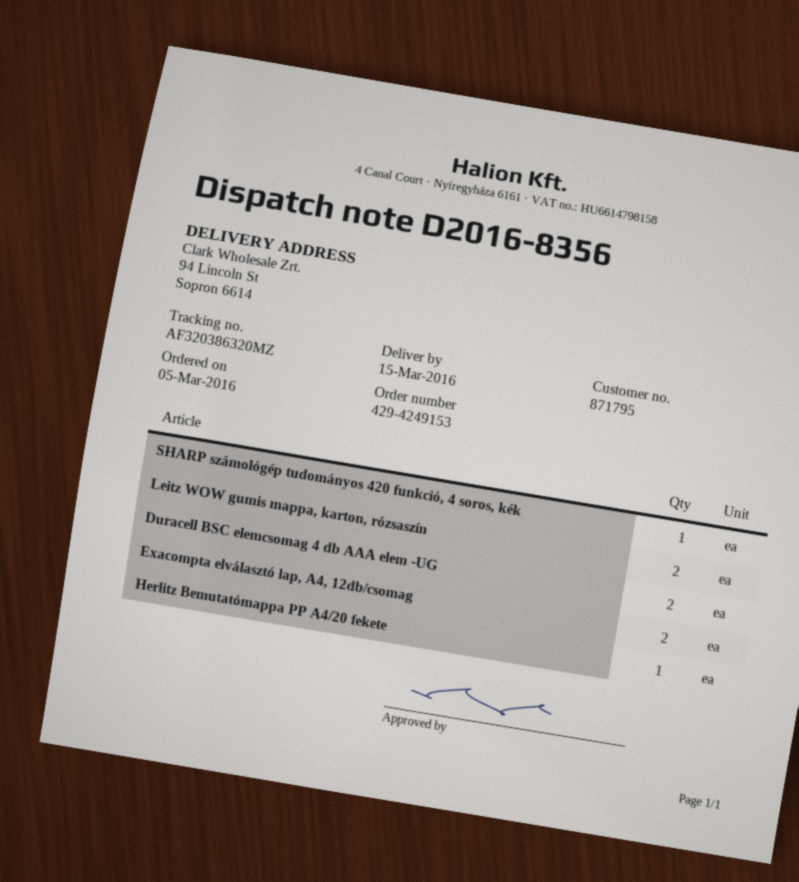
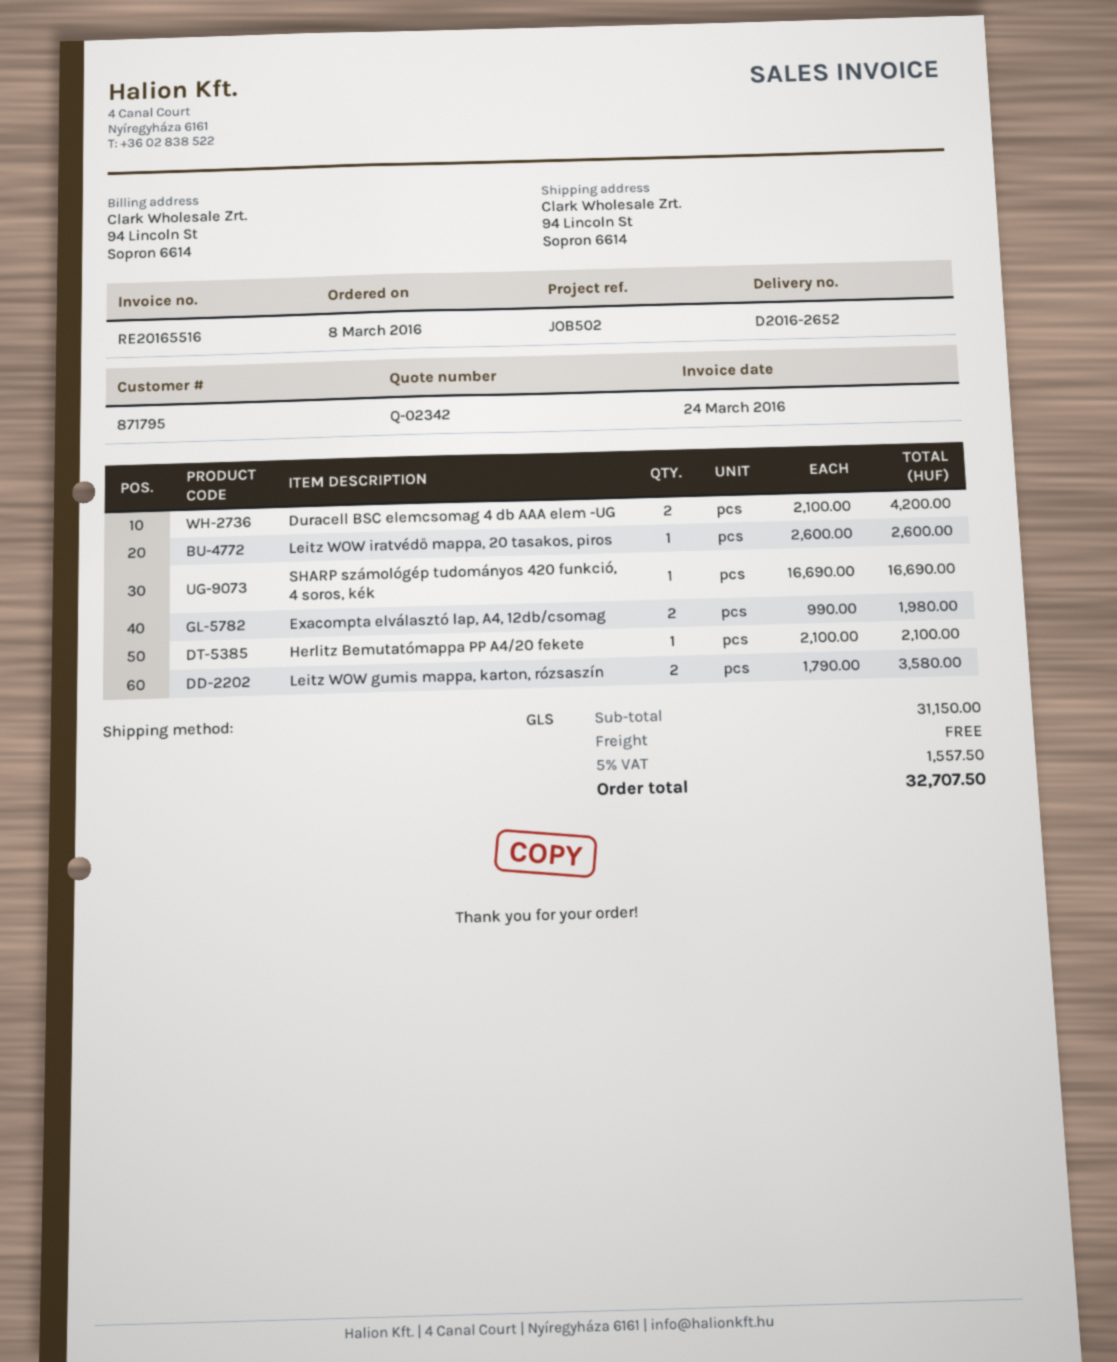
order date: 2016-03-05 -> 2016-03-08
delivery note number: D2016-8356 -> D2016-2652
Leitz WOW iratvédő mappa, 20 tasakos, piros: none -> 1

